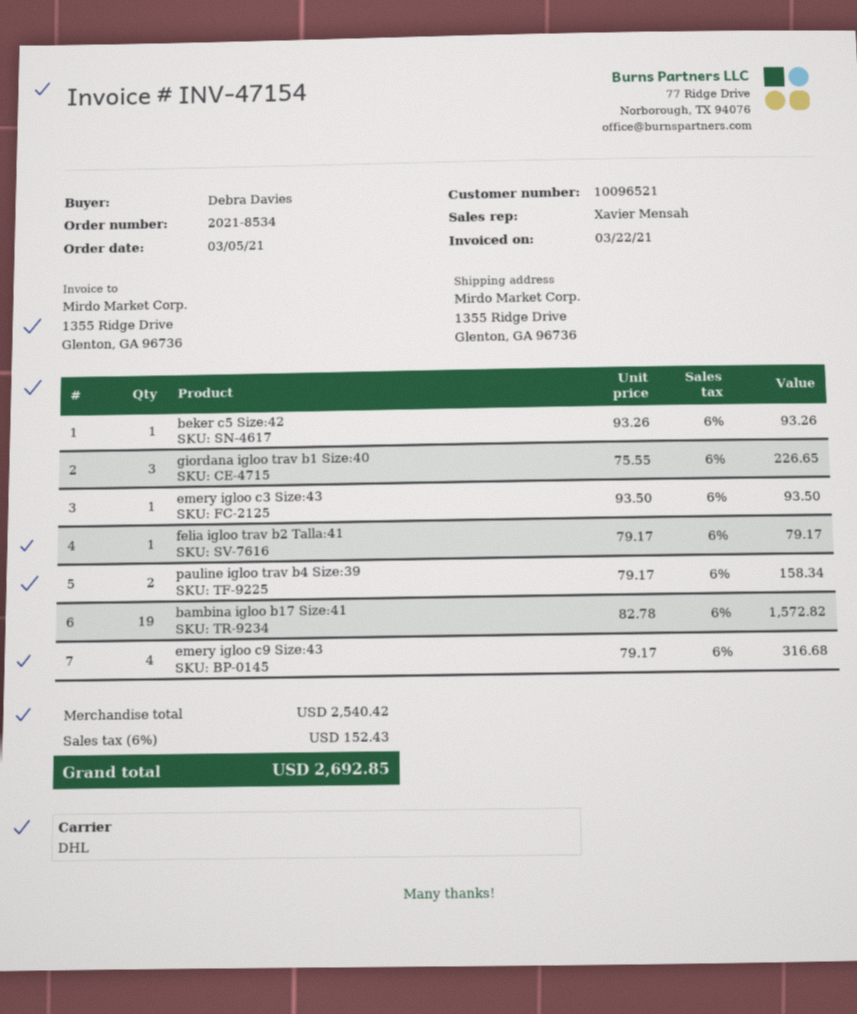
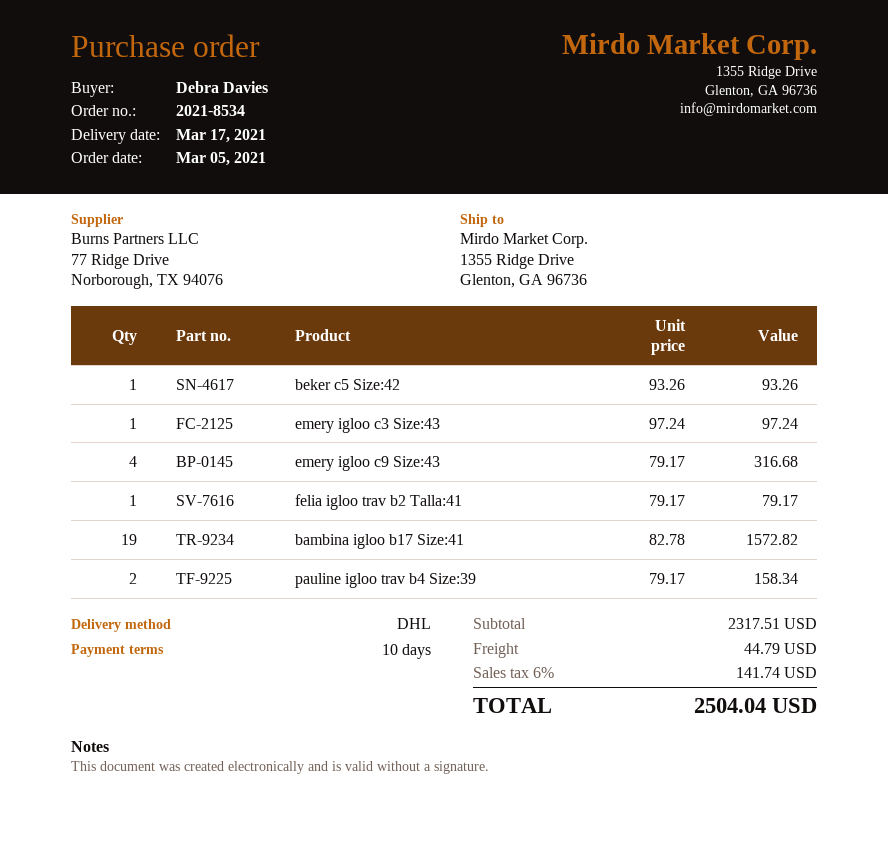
giordana igloo trav b1 Size:40: 3 x 75.55 = 226.65 -> none
emery igloo c3 Size:43: 1 x 93.50 = 93.50 -> 1 x 97.24 = 97.24
subtotal: 2540.42 -> 2317.51
shipping: none -> 44.79
tax: 6% = 152.43 -> 6% = 141.74
total: 2692.85 -> 2504.04

